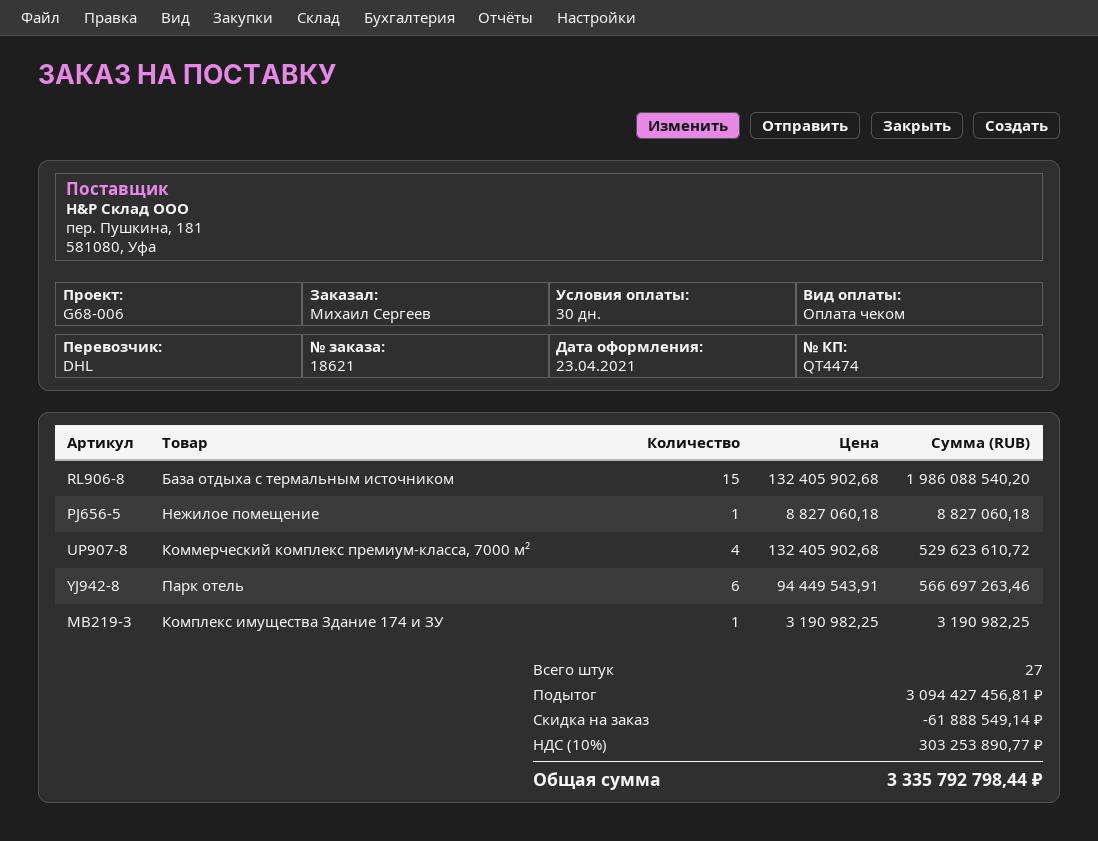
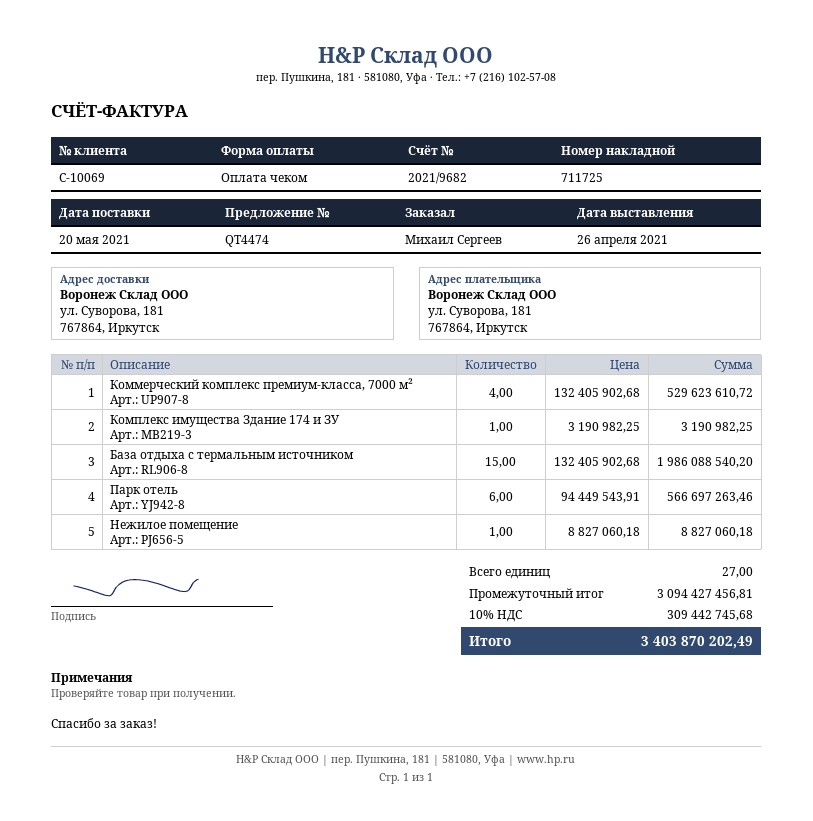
discount: 61888549.14 -> none
tax: 10% = 303253890.77 -> 10% = 309442745.68
total: 3335792798.44 -> 3403870202.49

